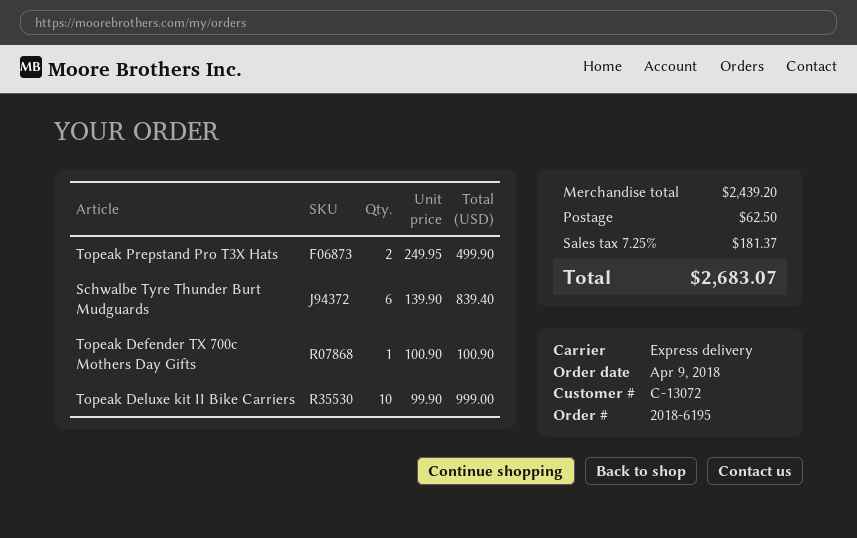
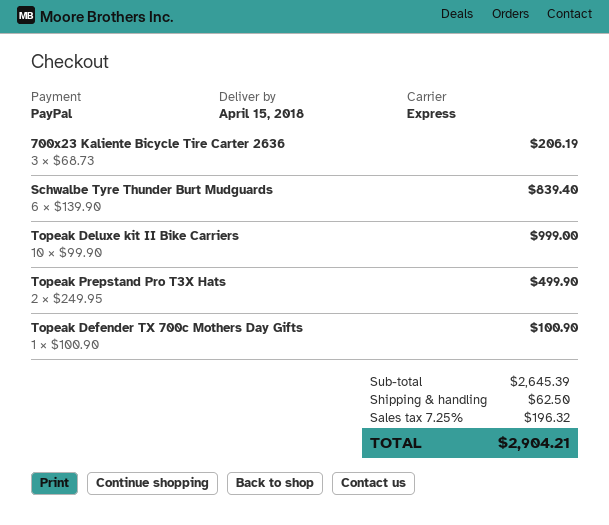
700x23 Kaliente Bicycle Tire Carter 2636: none -> 3 x 68.73 = 206.19
subtotal: 2439.20 -> 2645.39
tax: 7.25% = 181.37 -> 7.25% = 196.32
total: 2683.07 -> 2904.21

